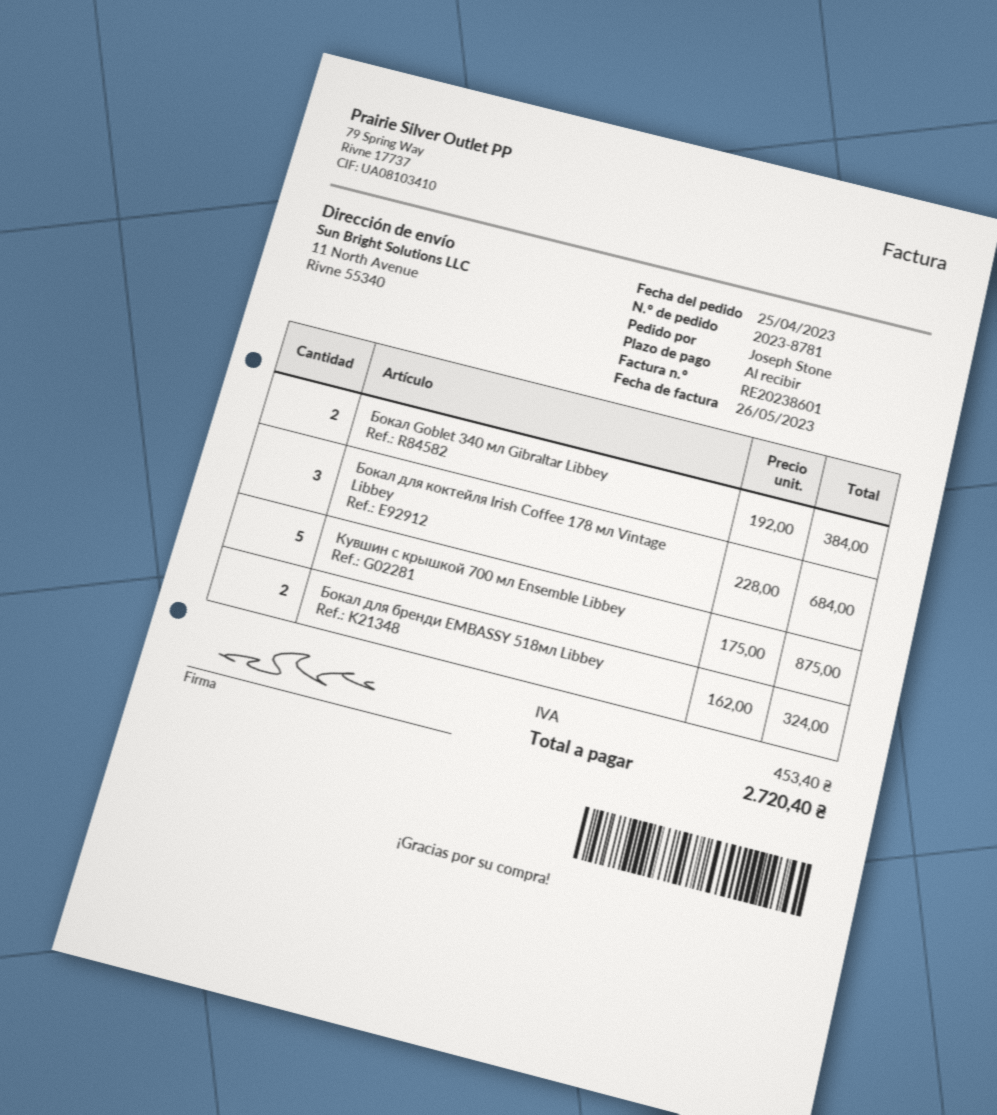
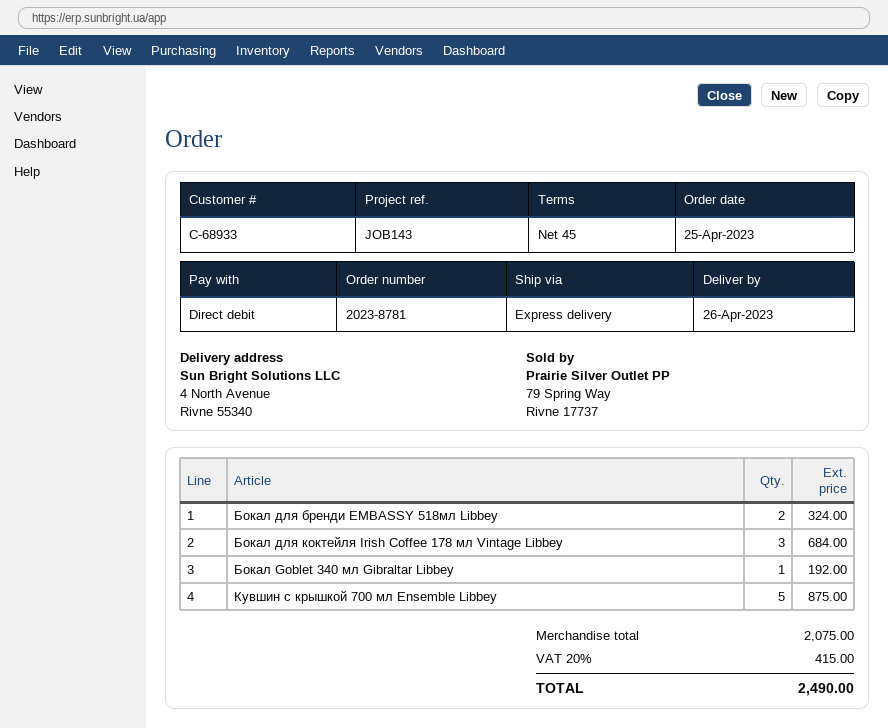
payment terms: on receipt -> 45 days
ship to: 11 North Avenue, Rivne 55340 -> 4 North Avenue, Rivne 55340
Бокал Goblet 340 мл Gibraltar Libbey: 2 for 384.00 -> 1 for 192.00
tax: 453.40 -> 415.00
total: 2720.40 -> 2490.00

